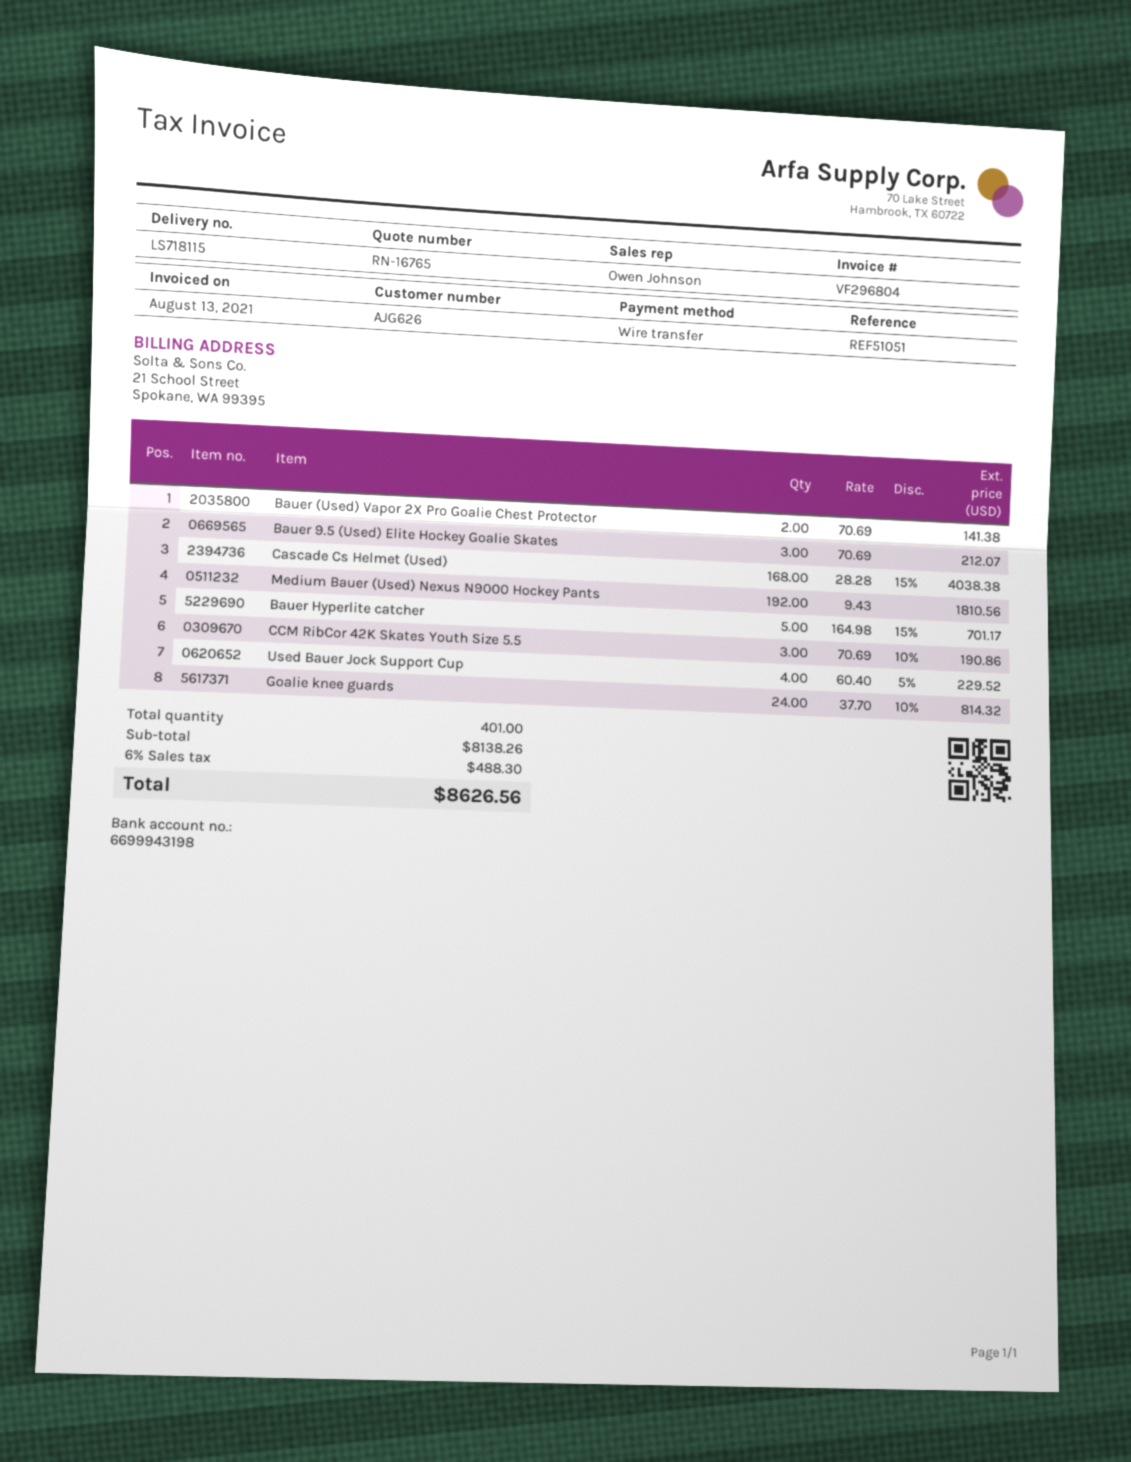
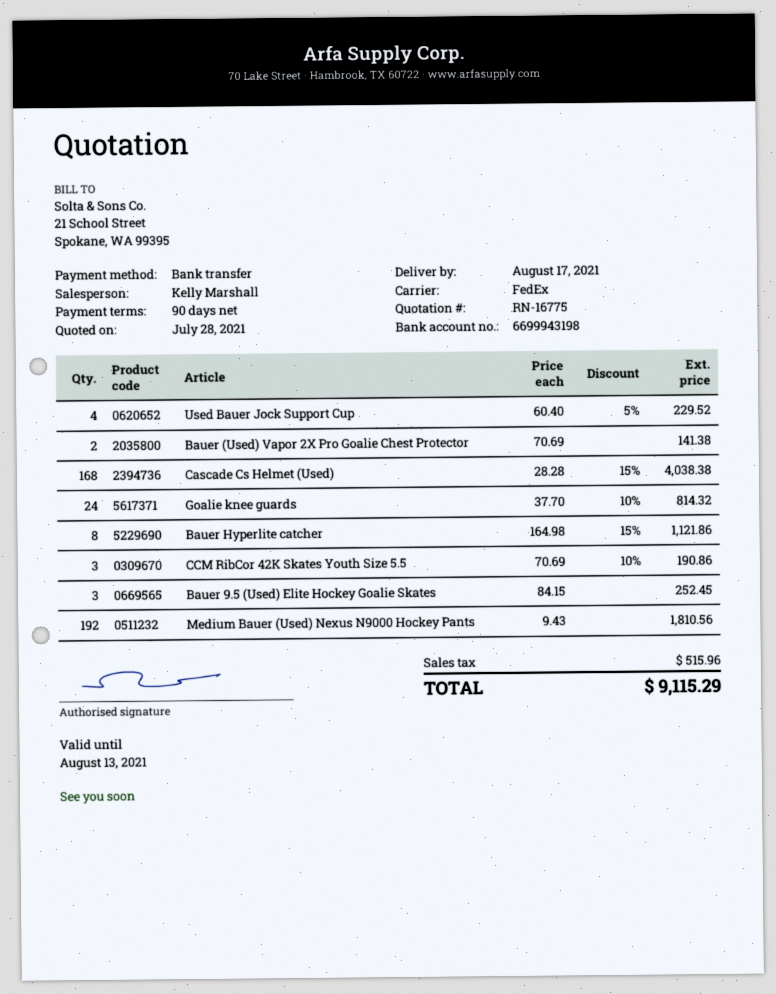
quote number: RN-16765 -> RN-16775
sales rep: Owen Johnson -> Kelly Marshall
Bauer 9.5 (Used) Elite Hockey Goalie Skates: 3 x 70.69 = 212.07 -> 3 x 84.15 = 252.45
Bauer Hyperlite catcher: 5 x 164.98 - 15% = 701.17 -> 8 x 164.98 - 15% = 1121.86
tax: 488.30 -> 515.96
total: 8626.56 -> 9115.29

